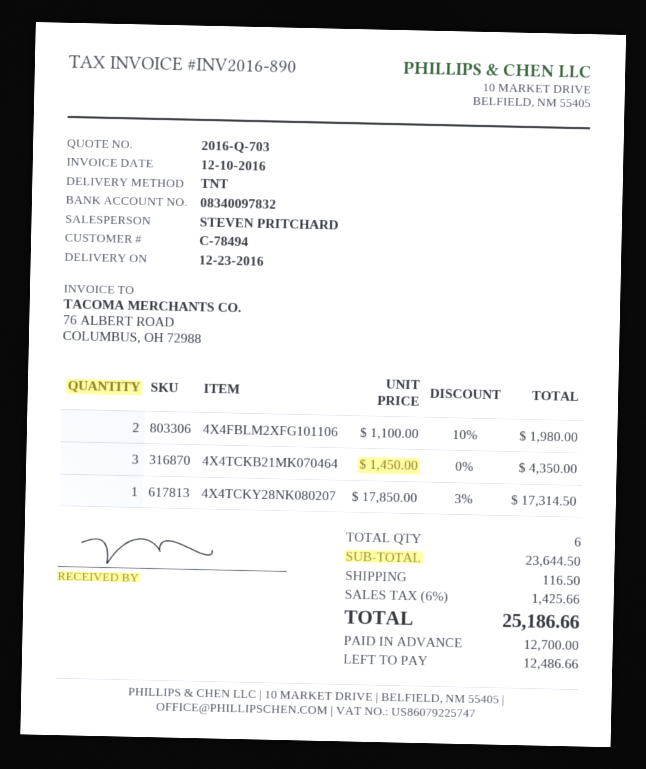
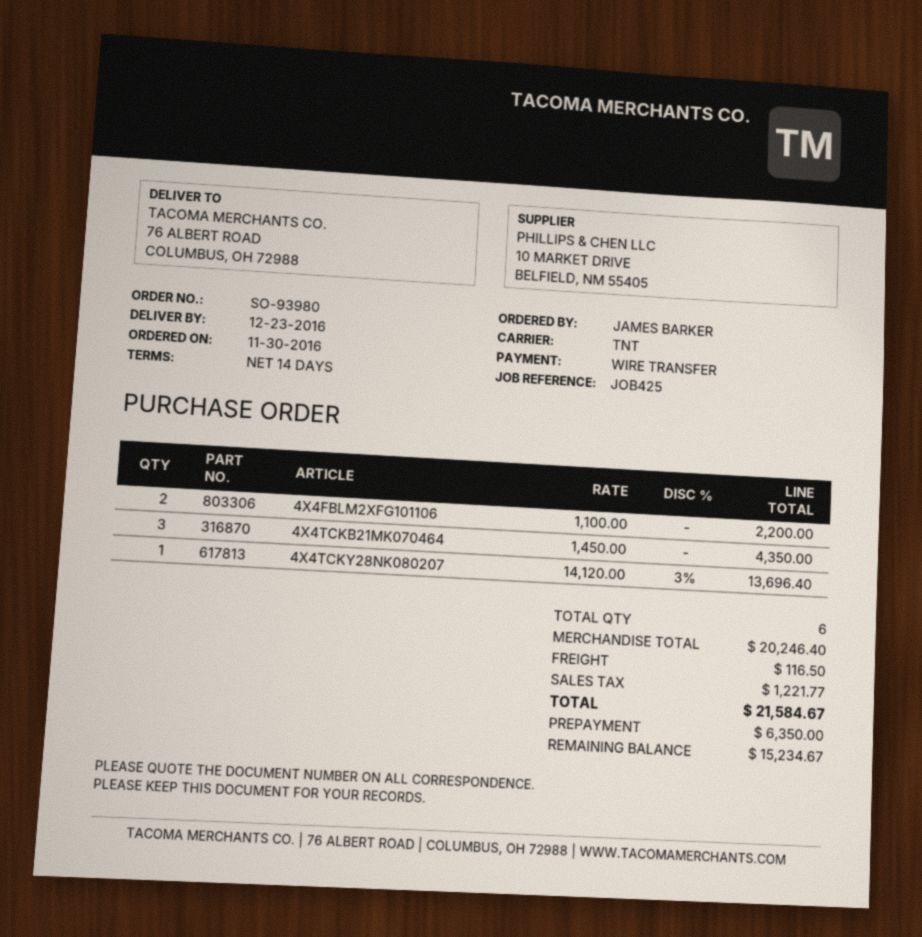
4X4FBLM2XFG101106: 2 x 1100.00 - 10% = 1980.00 -> 2 x 1100.00 = 2200.00
4X4TCKY28NK080207: 1 x 17850.00 - 3% = 17314.50 -> 1 x 14120.00 - 3% = 13696.40
subtotal: 23644.50 -> 20246.40
tax: 1425.66 -> 1221.77
total: 25186.66 -> 21584.67
deposit: 12700.00 -> 6350.00
balance: 12486.66 -> 15234.67

